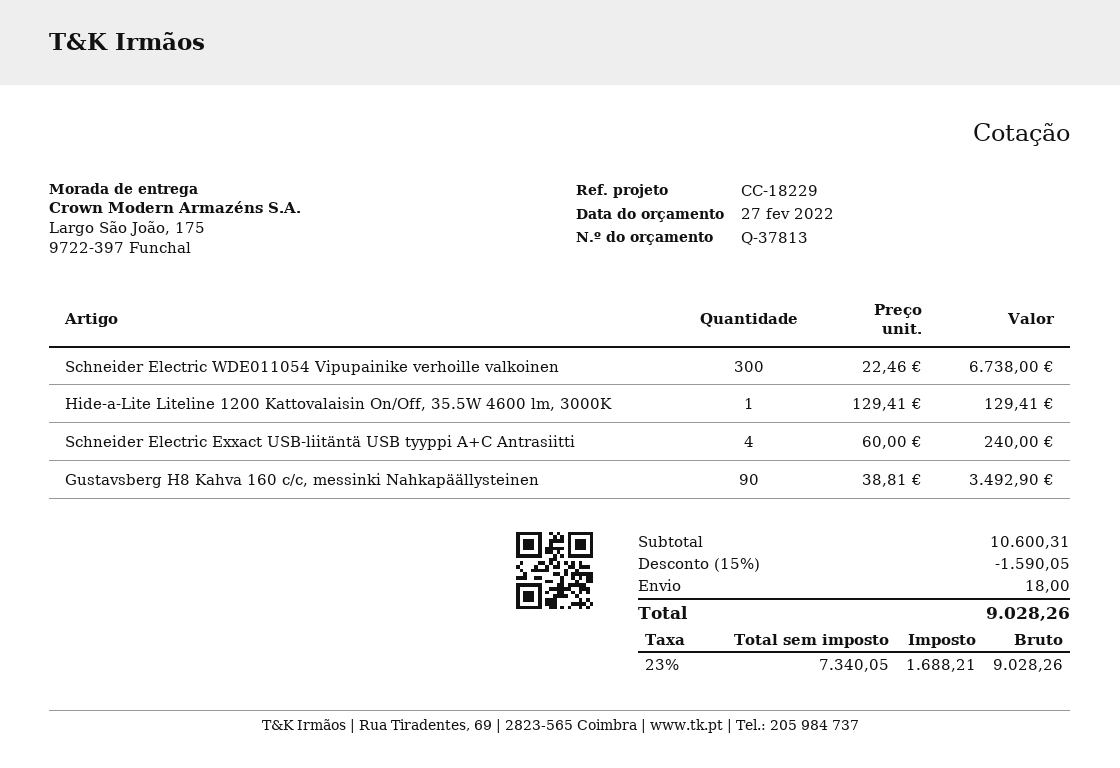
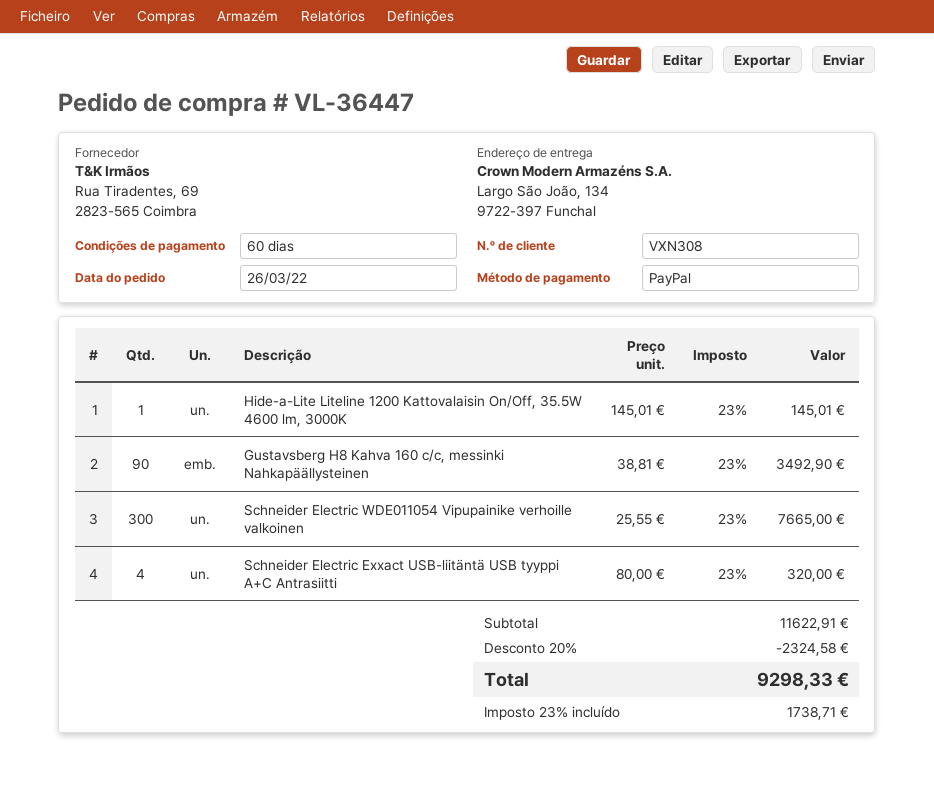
ship to: Largo São João, 175, 9722-397 Funchal -> Largo São João, 134, 9722-397 Funchal
Schneider Electric WDE011054 Vipupainike verhoille valkoinen: 300 x 22.46 = 6738.00 -> 300 x 25.55 = 7665.00
Hide-a-Lite Liteline 1200 Kattovalaisin On/Off, 35.5W 4600 lm, 3000K: 1 x 129.41 = 129.41 -> 1 x 145.01 = 145.01
Schneider Electric Exxact USB-liitäntä USB tyyppi A+C Antrasiitti: 4 x 60.00 = 240.00 -> 4 x 80.00 = 320.00
subtotal: 10600.31 -> 11622.91
discount: 15% = 1590.05 -> 20% = 2324.58
shipping: 18.00 -> none
tax: 23% = 1688.21 -> 23% = 1738.71
total: 9028.26 -> 9298.33

